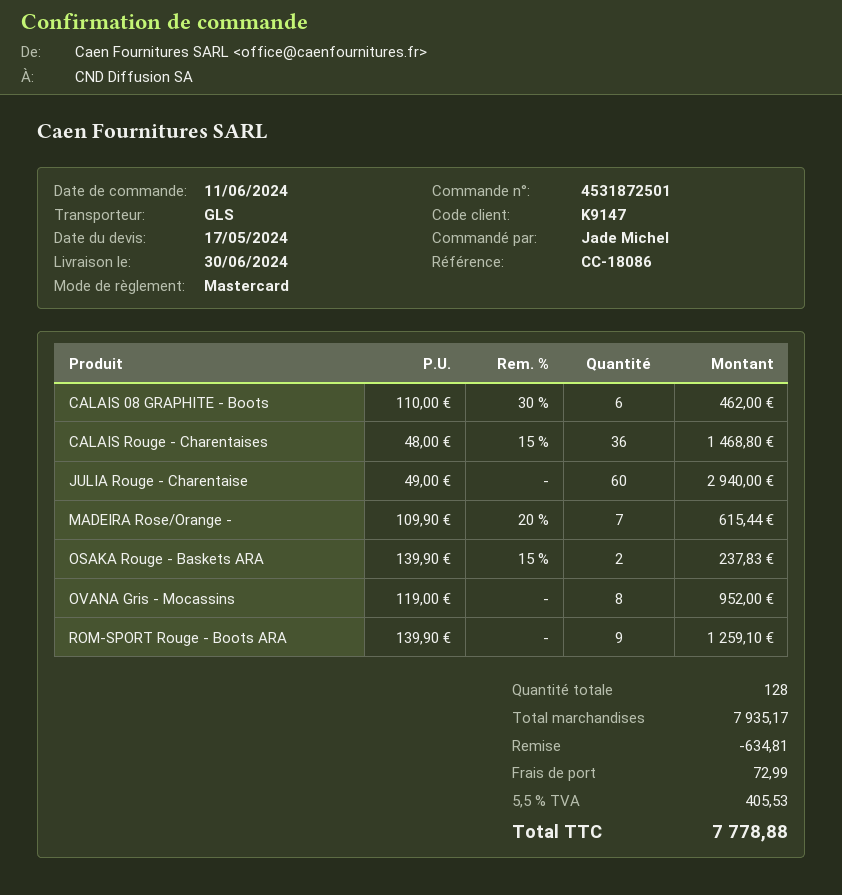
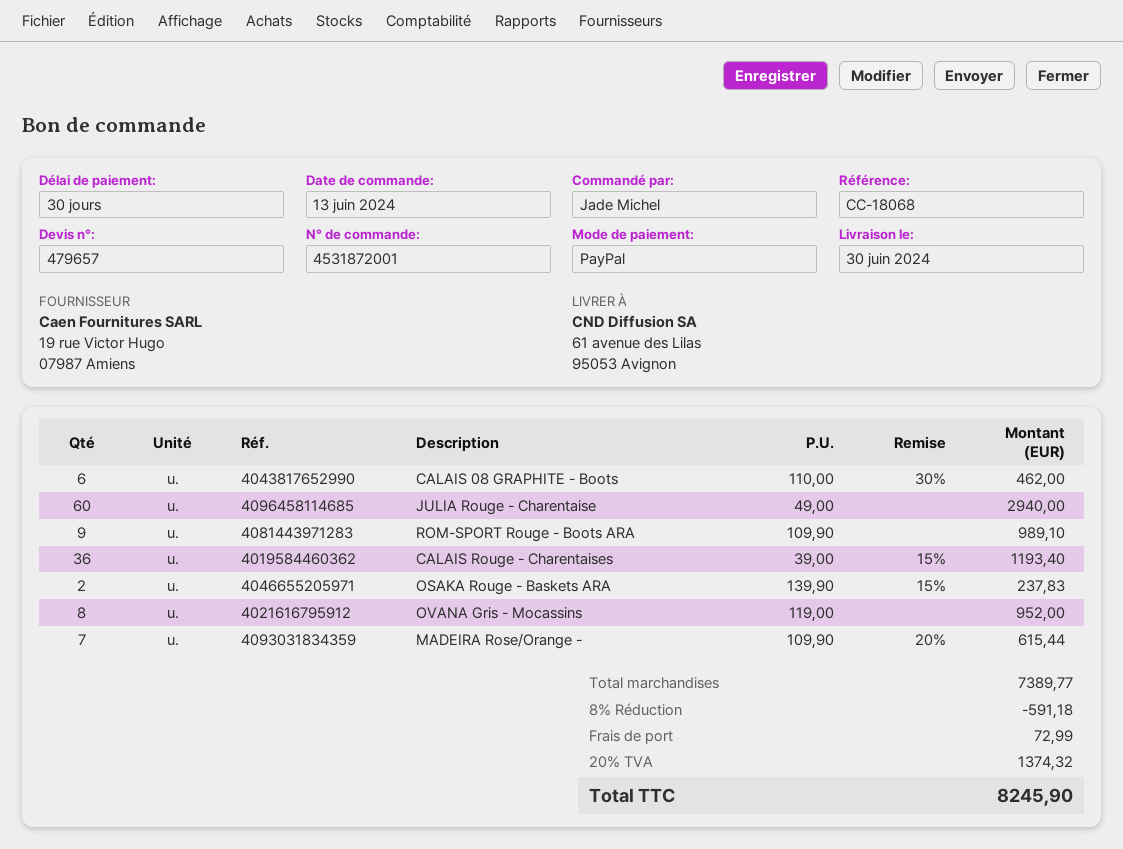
order number: 4531872501 -> 4531872001
order date: 2024-06-11 -> 2024-06-13
reference: CC-18086 -> CC-18068
payment method: Mastercard -> PayPal
CALAIS Rouge - Charentaises: 36 x 48.00 - 15% = 1468.80 -> 36 x 39.00 - 15% = 1193.40
ROM-SPORT Rouge - Boots ARA: 9 x 139.90 = 1259.10 -> 9 x 109.90 = 989.10
subtotal: 7935.17 -> 7389.77
discount: 634.81 -> 591.18
tax: 5.5% = 405.53 -> 20% = 1374.32
total: 7778.88 -> 8245.90

